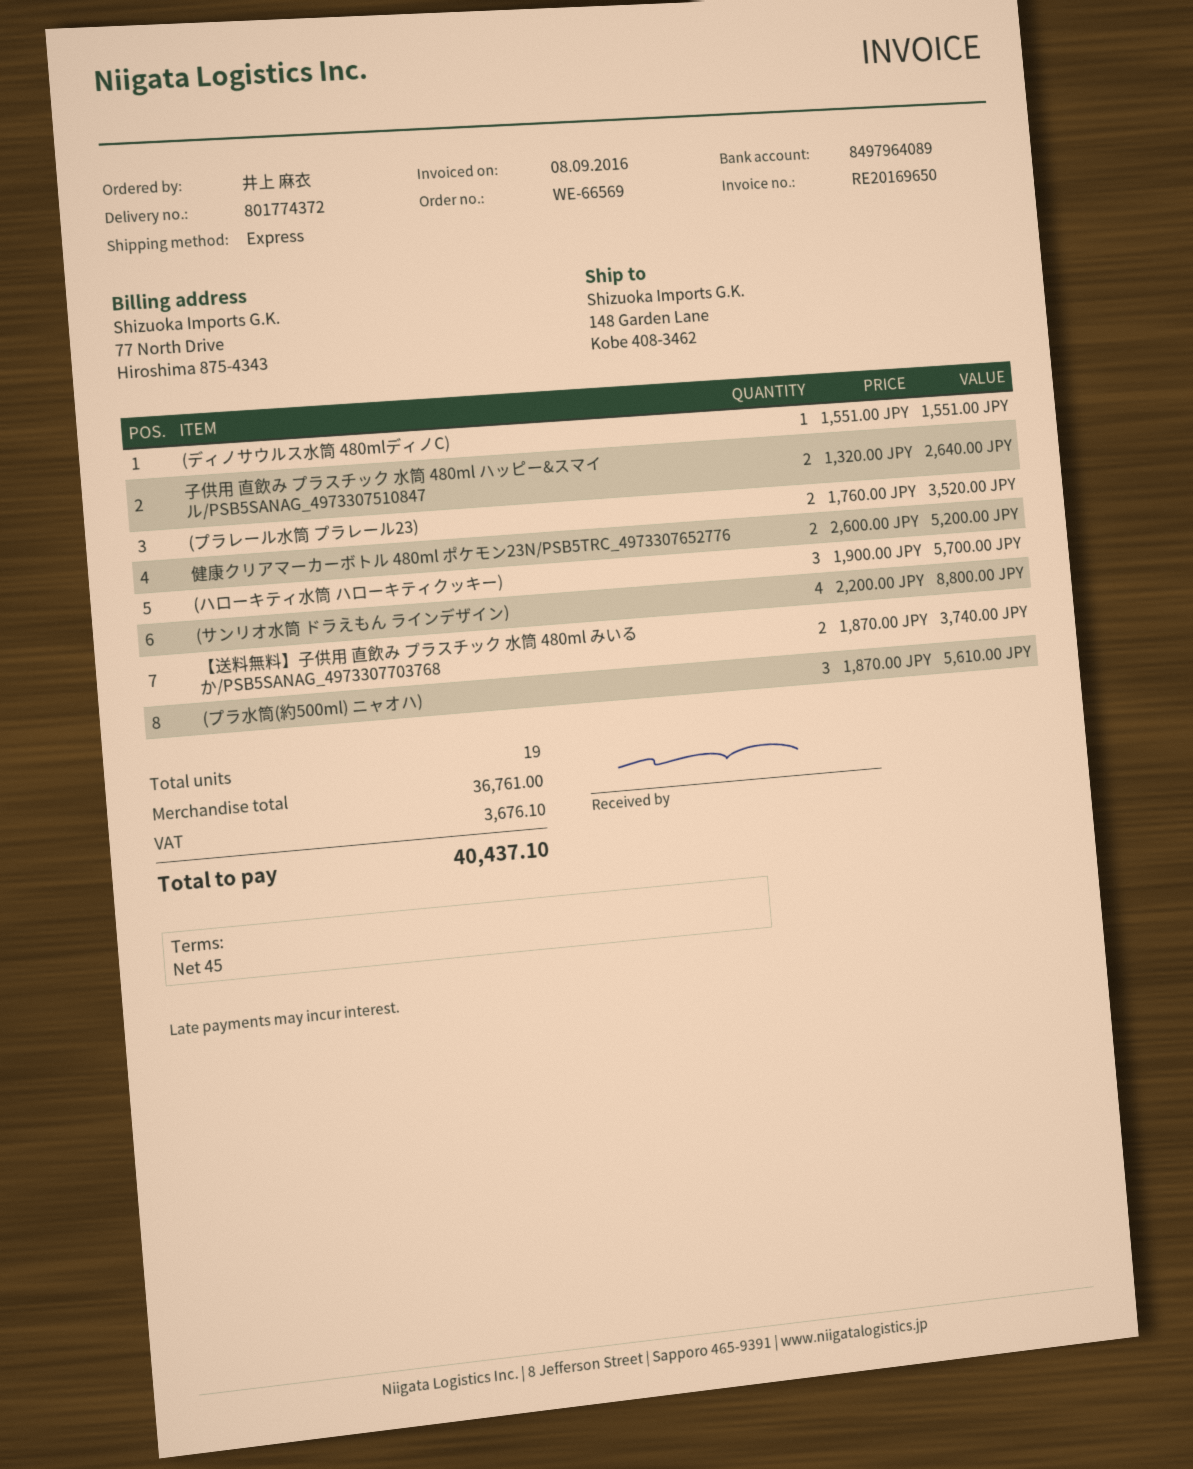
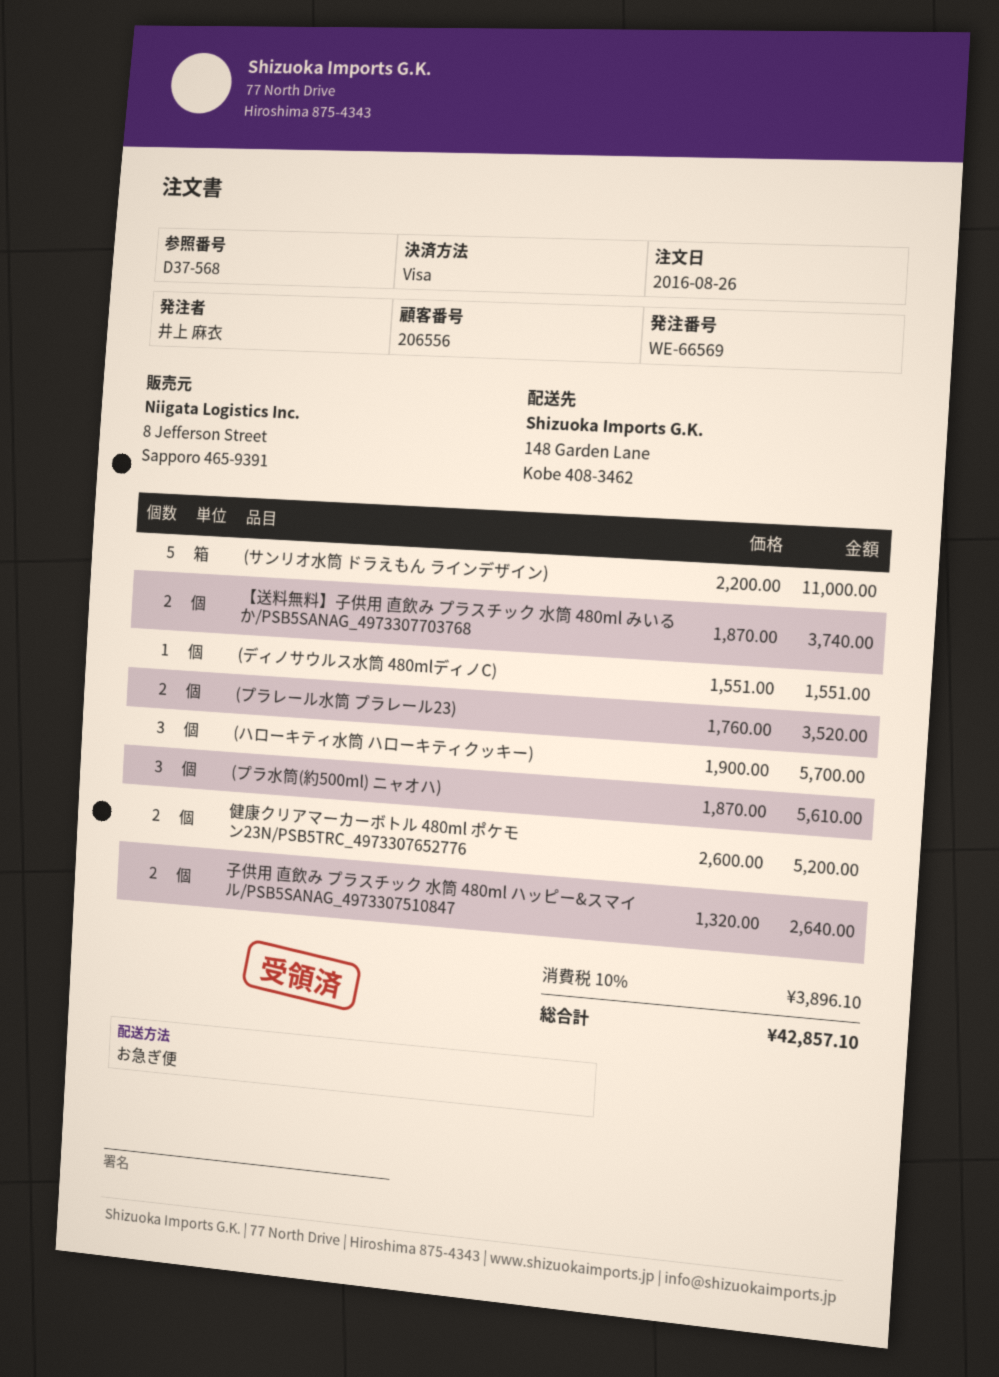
(サンリオ水筒 ドラえもん ラインデザイン): 4 x 2200.00 = 8800.00 -> 5 x 2200.00 = 11000.00
tax: 3676.10 -> 3896.10
total: 40437.10 -> 42857.10

